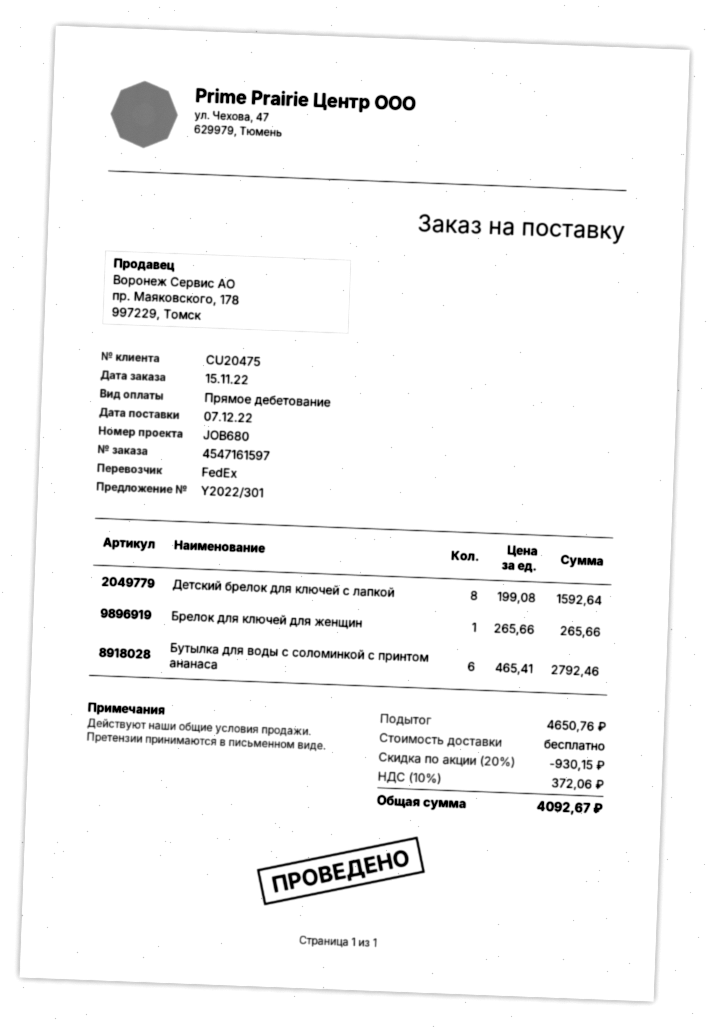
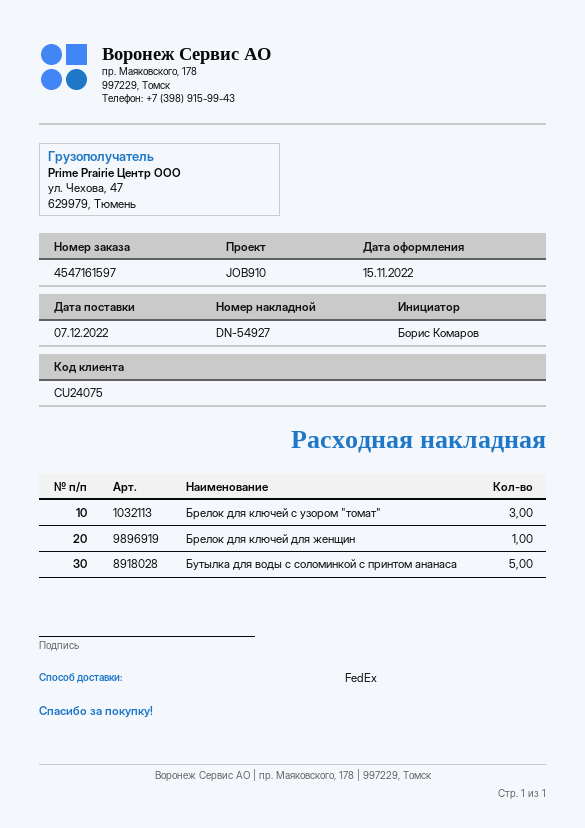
customer number: CU20475 -> CU24075
reference: JOB680 -> JOB910
Детский брелок для ключей с лапкой: 8 -> none
Бутылка для воды с соломинкой с принтом ананаса: 6 -> 5
Брелок для ключей с узором "томат": none -> 3

